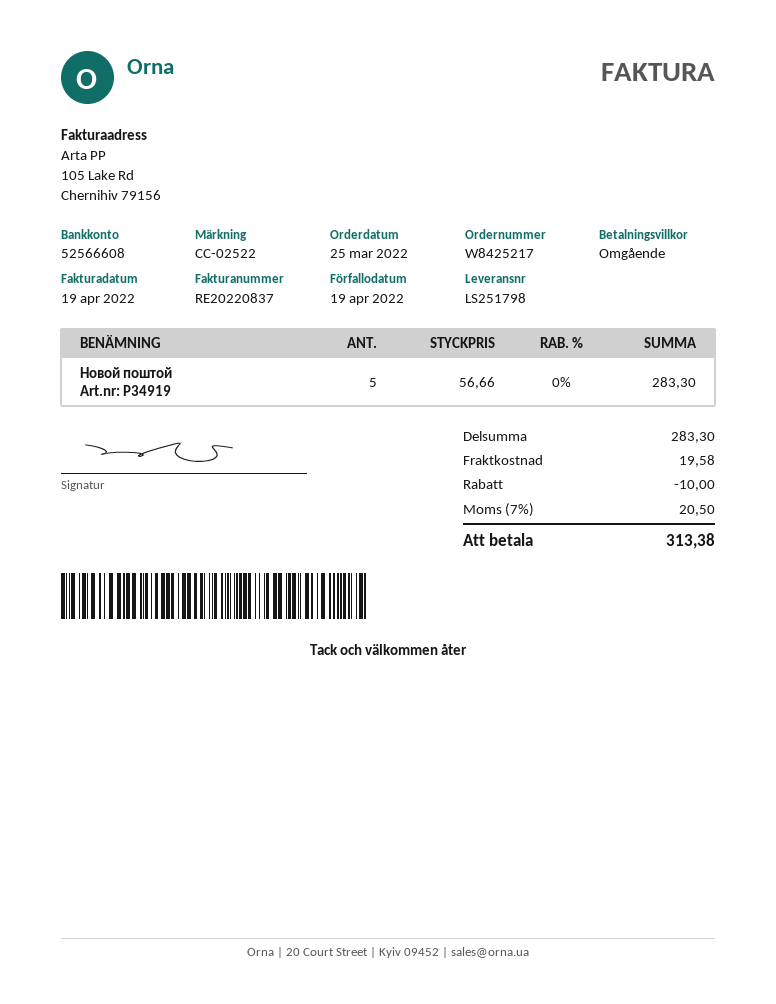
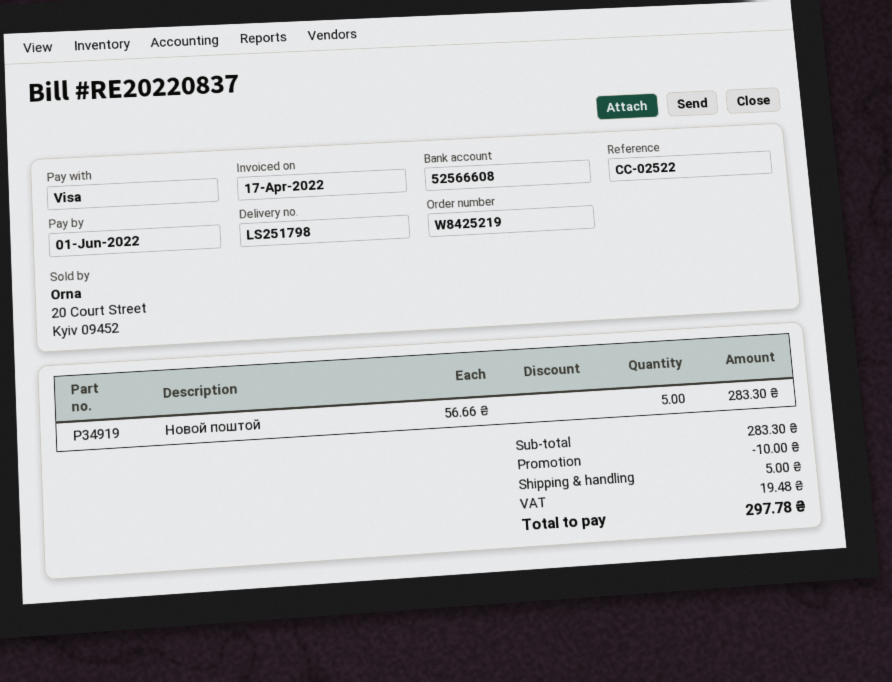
order number: W8425217 -> W8425219
invoice date: 2022-04-19 -> 2022-04-17
due date: 2022-04-19 -> 2022-06-01
shipping: 19.58 -> 5.00
tax: 20.50 -> 19.48
total: 313.38 -> 297.78

